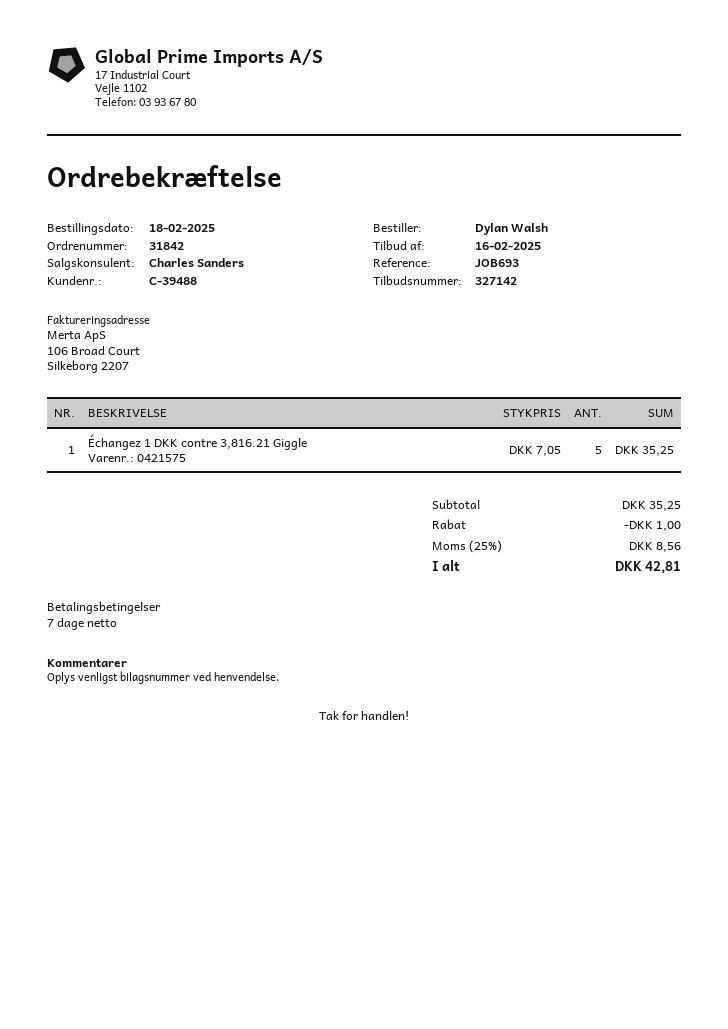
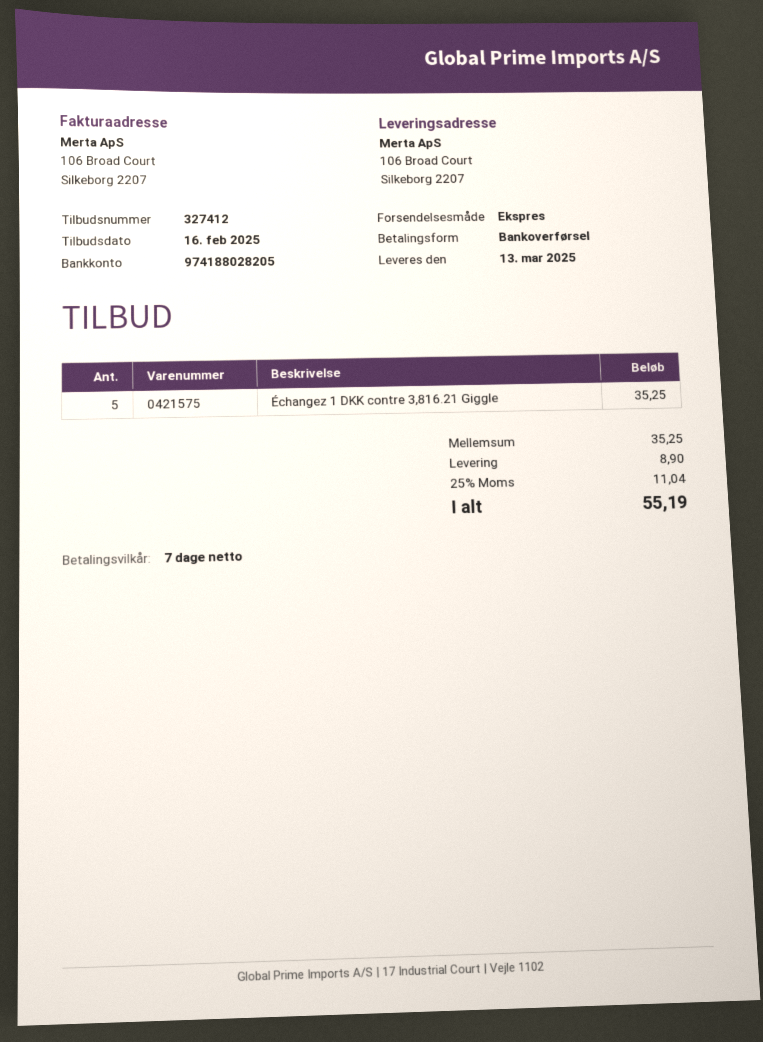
quote number: 327142 -> 327412
discount: 1.00 -> none
shipping: none -> 8.90
tax: 25% = 8.56 -> 25% = 11.04
total: 42.81 -> 55.19

